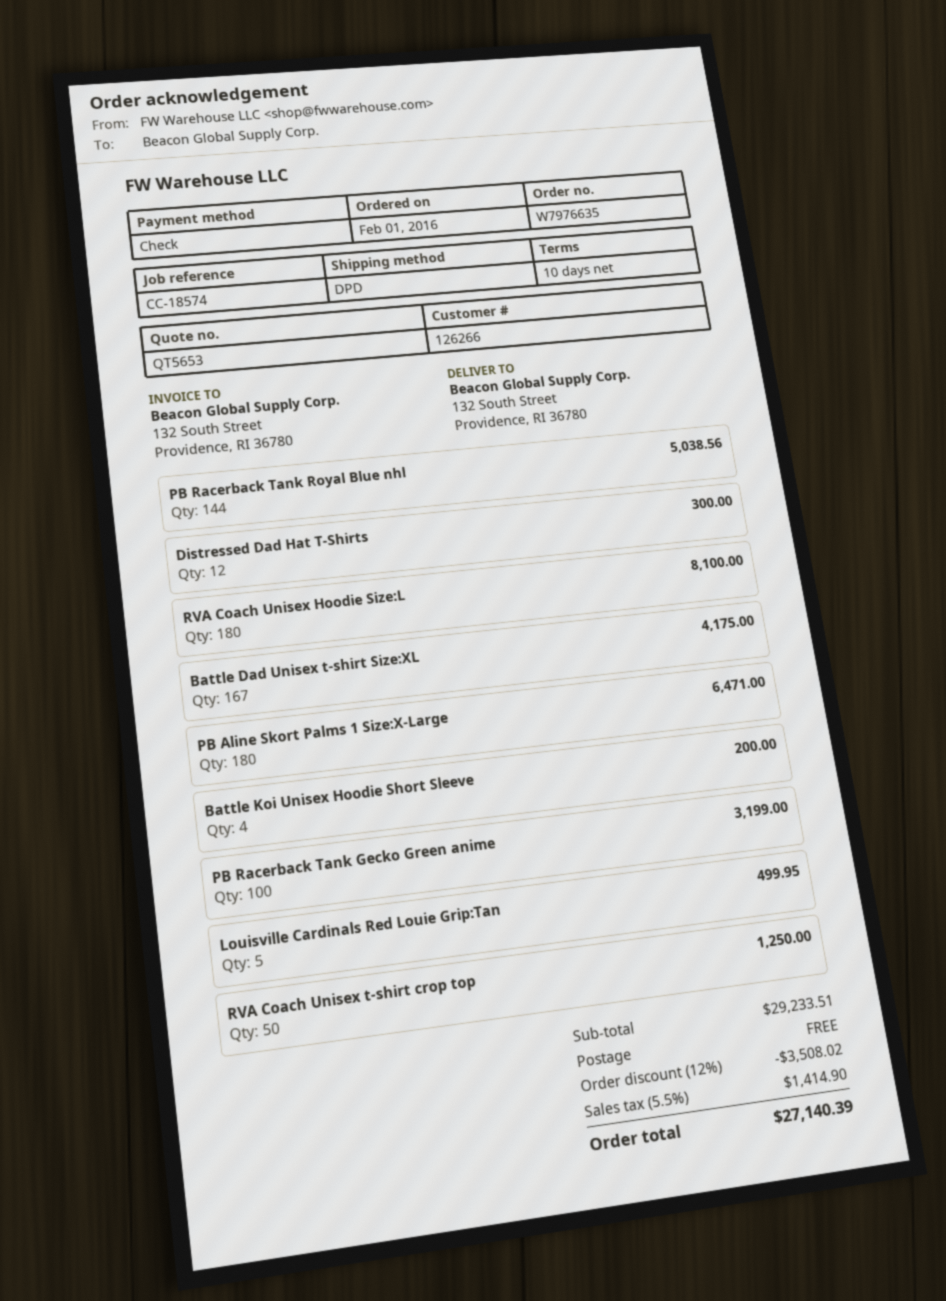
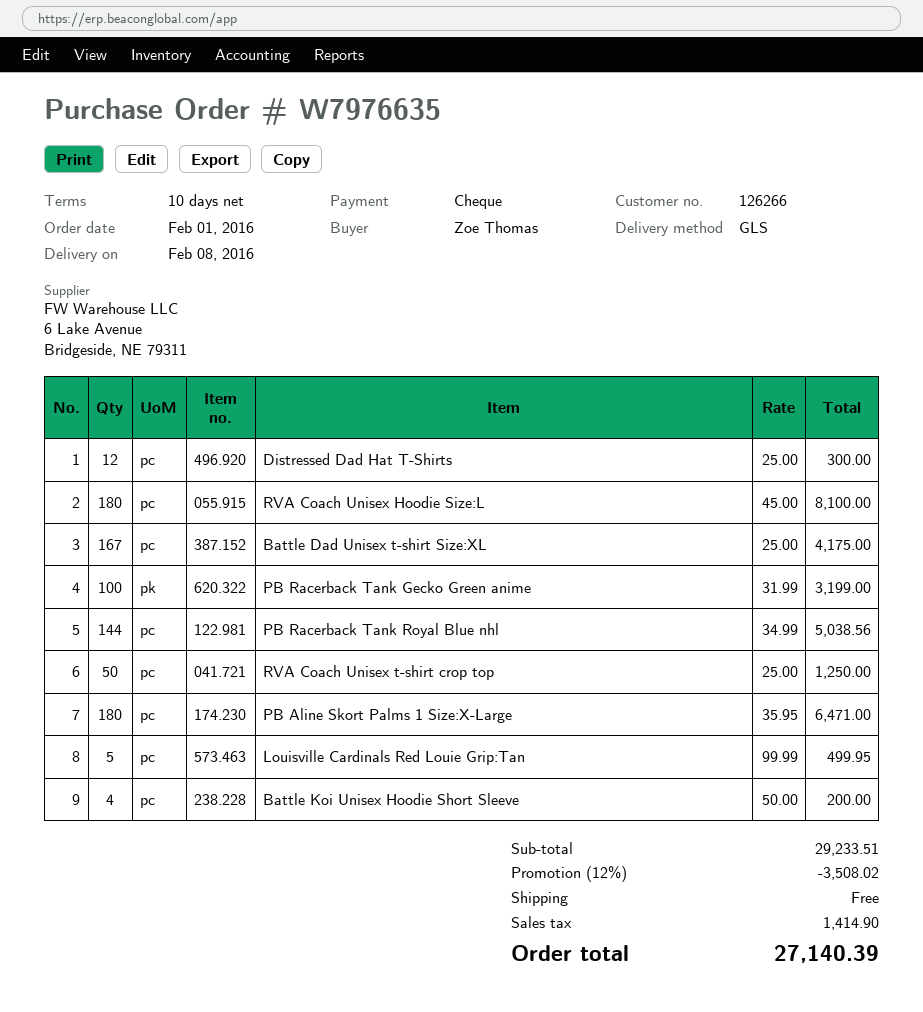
shipping method: DPD -> GLS

